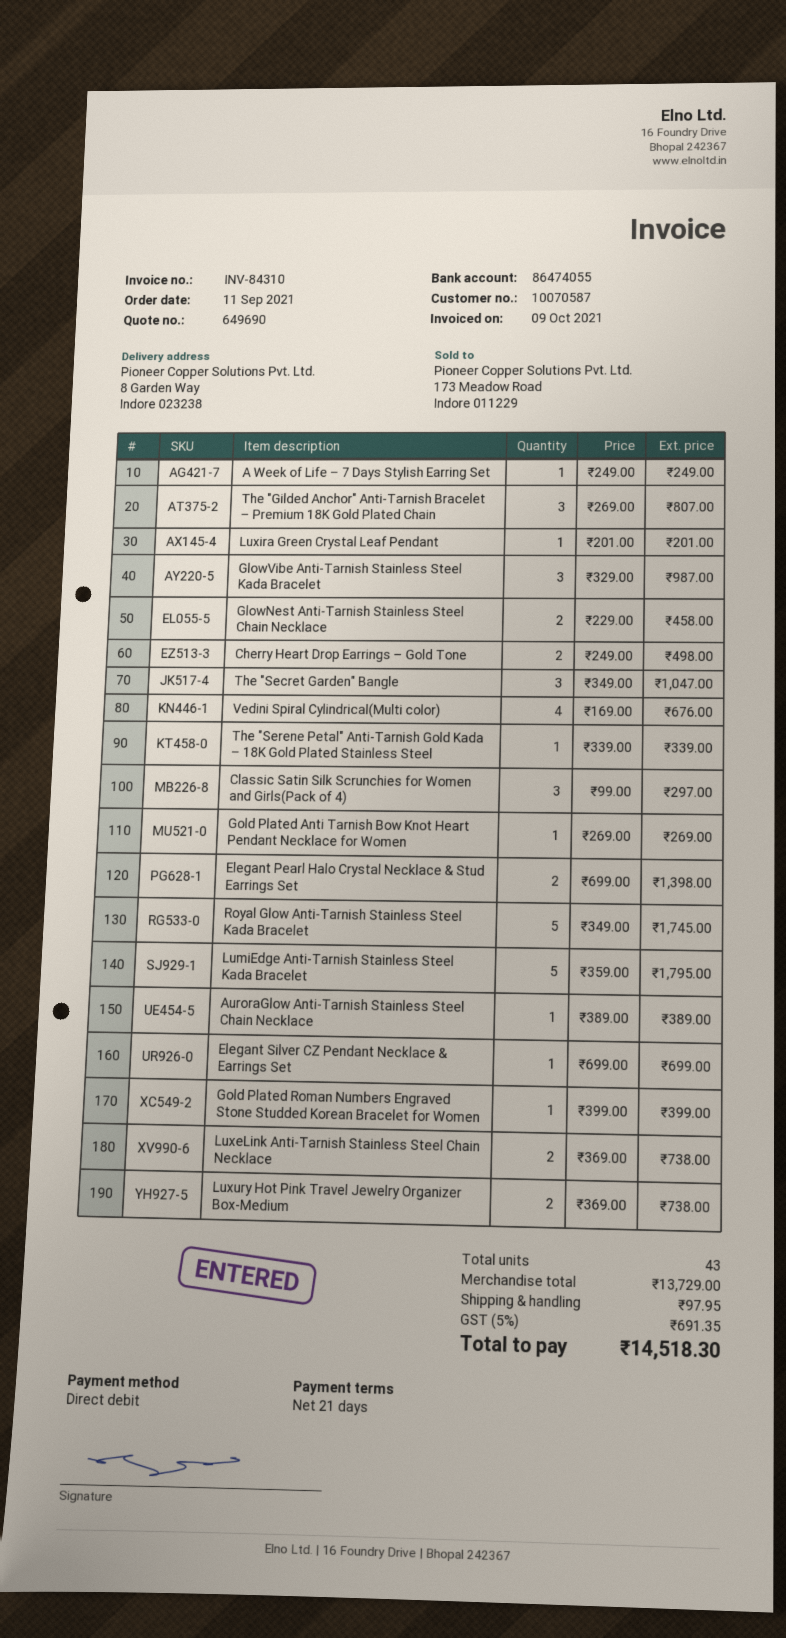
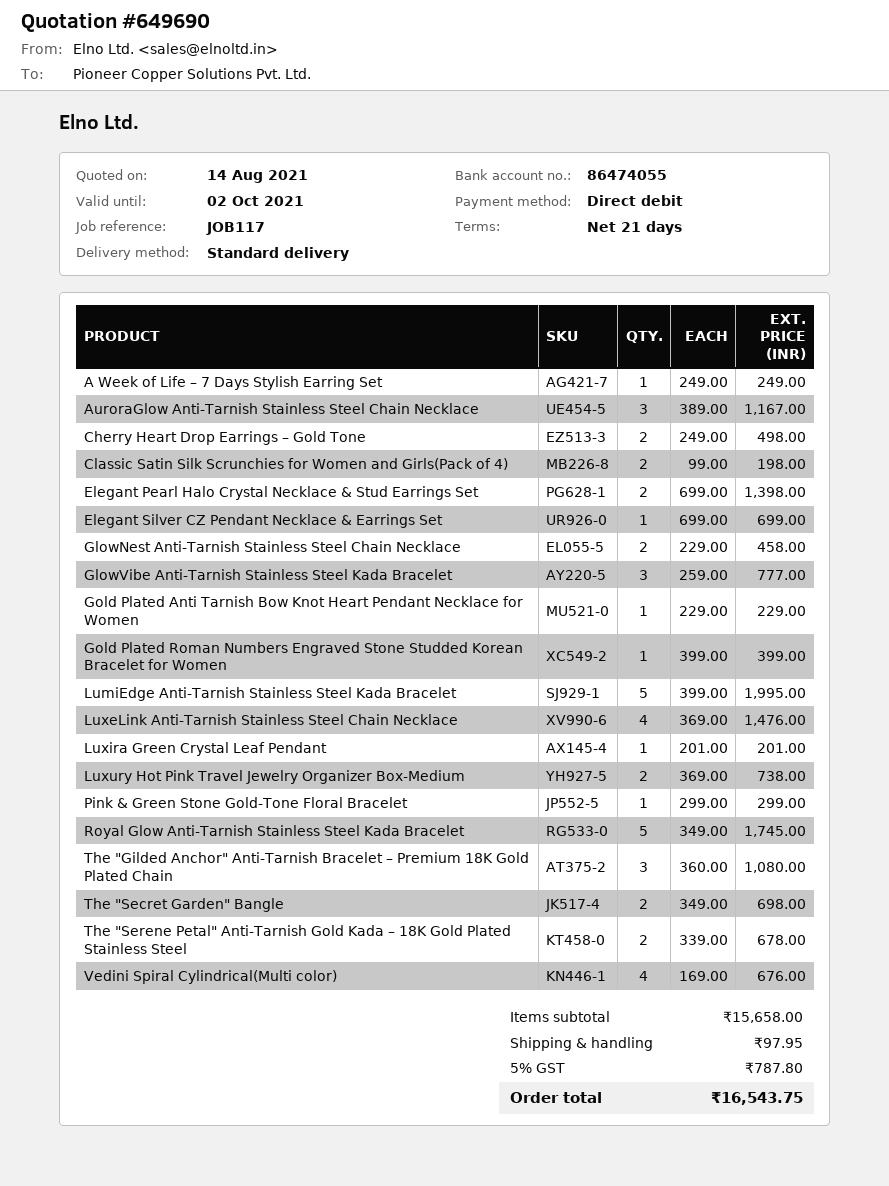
The "Gilded Anchor" Anti-Tarnish Bracelet – Premium 18K Gold Plated Chain: 3 x 269.00 = 807.00 -> 3 x 360.00 = 1080.00
GlowVibe Anti-Tarnish Stainless Steel Kada Bracelet: 3 x 329.00 = 987.00 -> 3 x 259.00 = 777.00
The "Secret Garden" Bangle: 3 x 349.00 = 1047.00 -> 2 x 349.00 = 698.00
The "Serene Petal" Anti-Tarnish Gold Kada – 18K Gold Plated Stainless Steel: 1 x 339.00 = 339.00 -> 2 x 339.00 = 678.00
Classic Satin Silk Scrunchies for Women and Girls(Pack of 4): 3 x 99.00 = 297.00 -> 2 x 99.00 = 198.00
Gold Plated Anti Tarnish Bow Knot Heart Pendant Necklace for Women: 1 x 269.00 = 269.00 -> 1 x 229.00 = 229.00
LumiEdge Anti-Tarnish Stainless Steel Kada Bracelet: 5 x 359.00 = 1795.00 -> 5 x 399.00 = 1995.00
AuroraGlow Anti-Tarnish Stainless Steel Chain Necklace: 1 x 389.00 = 389.00 -> 3 x 389.00 = 1167.00
LuxeLink Anti-Tarnish Stainless Steel Chain Necklace: 2 x 369.00 = 738.00 -> 4 x 369.00 = 1476.00
Pink & Green Stone Gold-Tone Floral Bracelet: none -> 1 x 299.00 = 299.00
subtotal: 13729.00 -> 15658.00
tax: 5% = 691.35 -> 5% = 787.80
total: 14518.30 -> 16543.75

